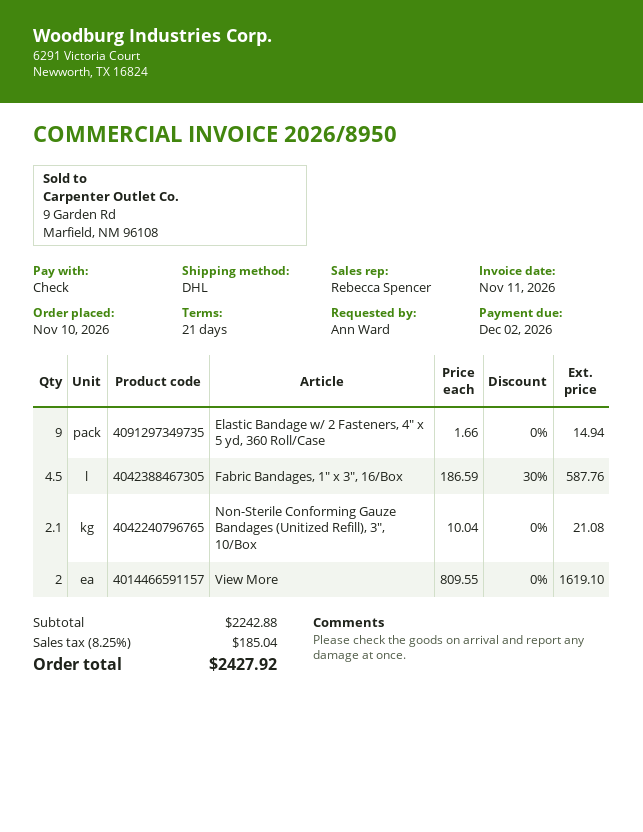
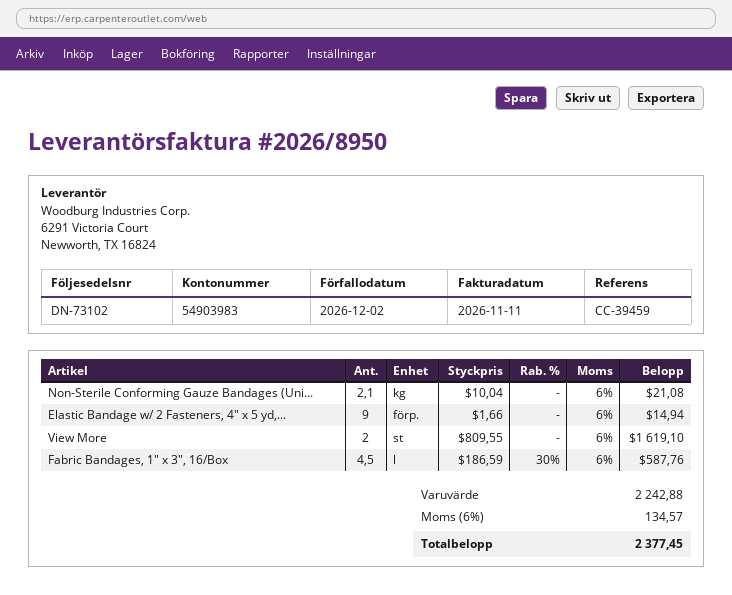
tax: 8.25% = 185.04 -> 6% = 134.57
total: 2427.92 -> 2377.45

